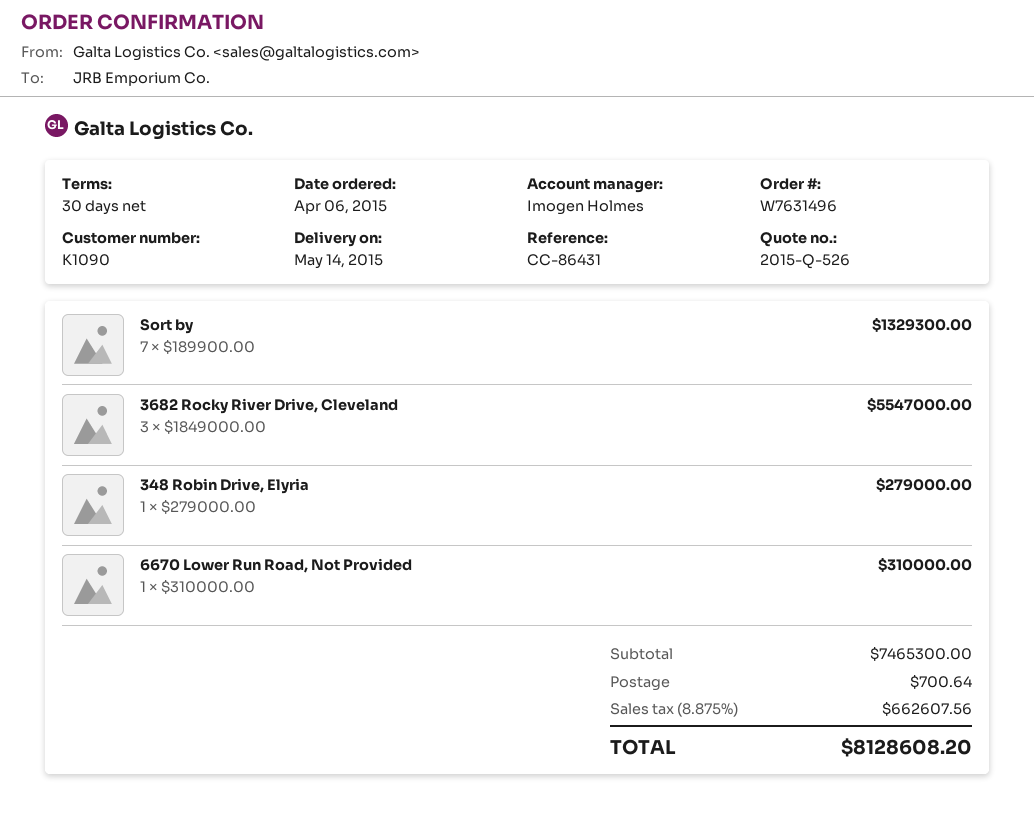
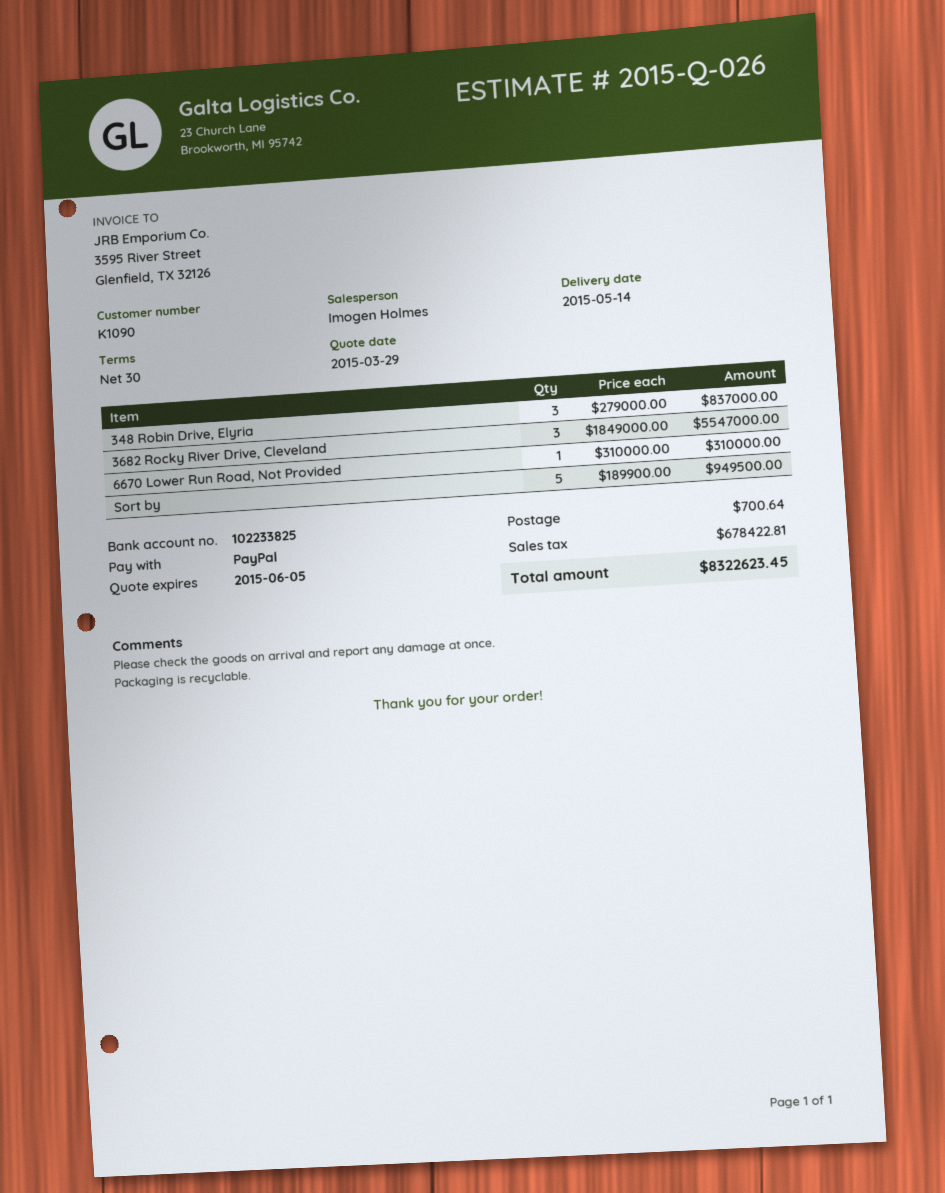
quote number: 2015-Q-526 -> 2015-Q-026
Sort by: 7 x 189900.00 = 1329300.00 -> 5 x 189900.00 = 949500.00
348 Robin Drive, Elyria: 1 x 279000.00 = 279000.00 -> 3 x 279000.00 = 837000.00
tax: 662607.56 -> 678422.81
total: 8128608.20 -> 8322623.45

